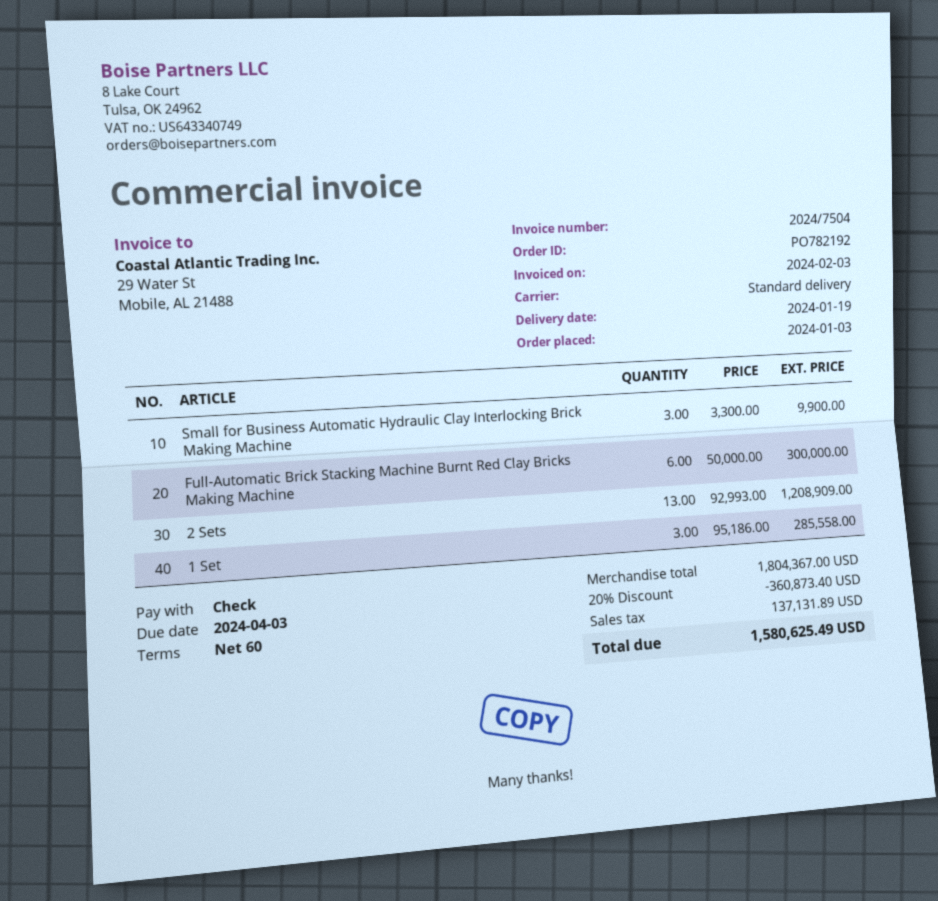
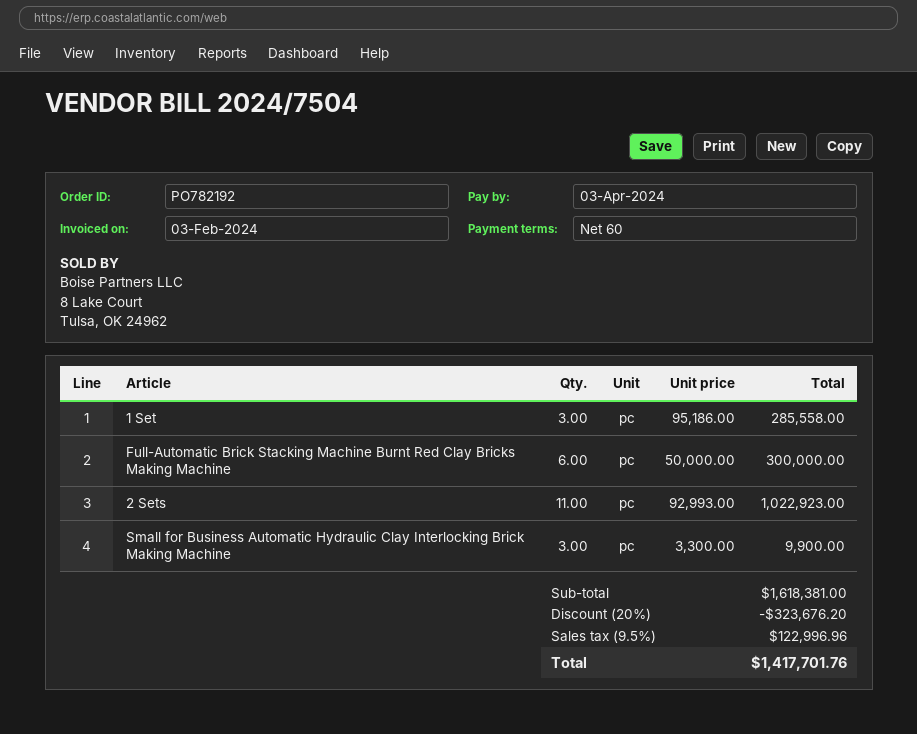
2 Sets: 13 x 92993.00 = 1208909.00 -> 11 x 92993.00 = 1022923.00
subtotal: 1804367.00 -> 1618381.00
discount: 20% = 360873.40 -> 20% = 323676.20
tax: 137131.89 -> 122996.96
total: 1580625.49 -> 1417701.76

